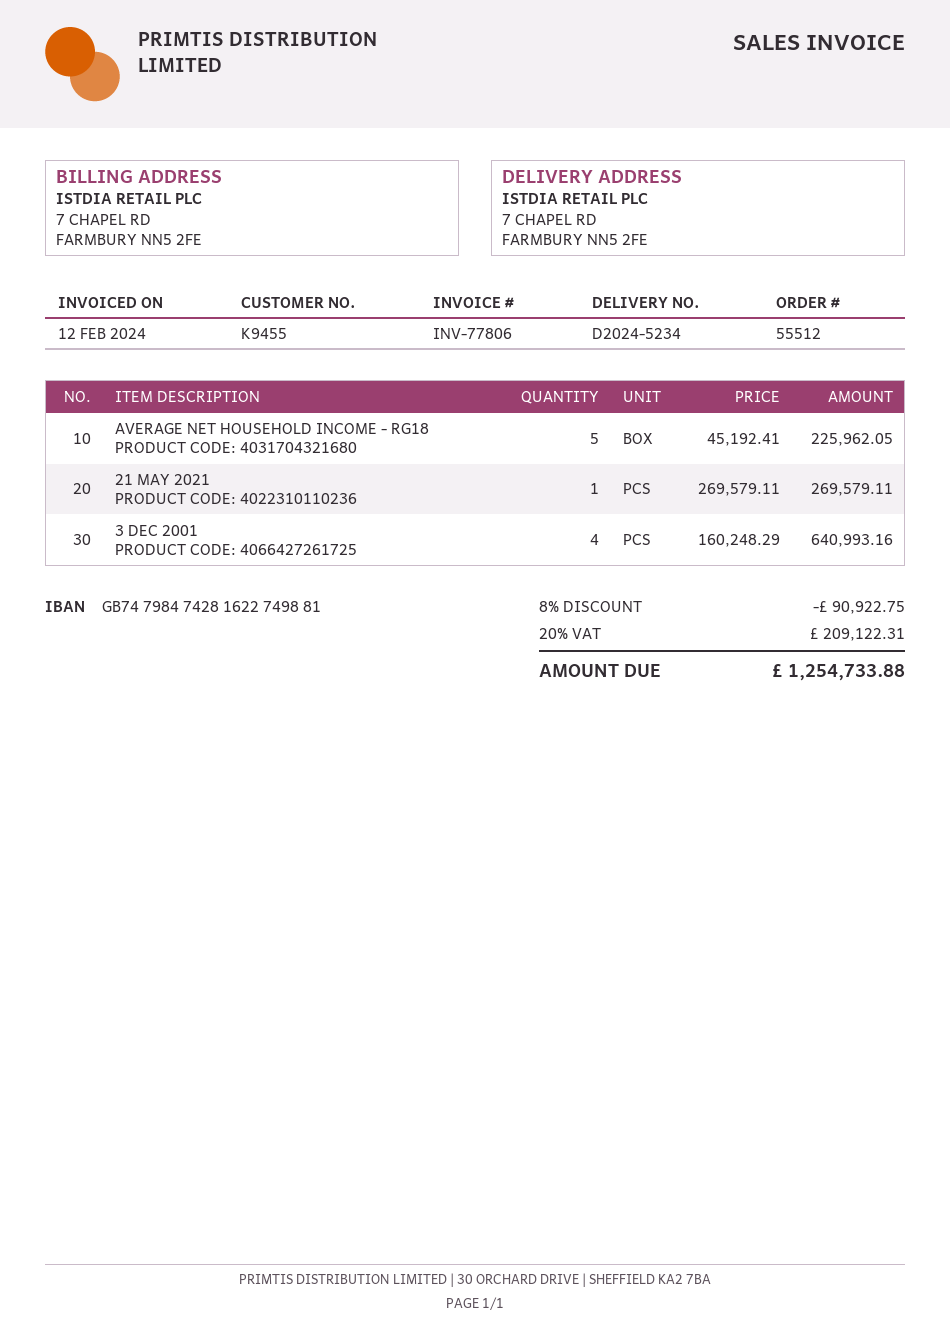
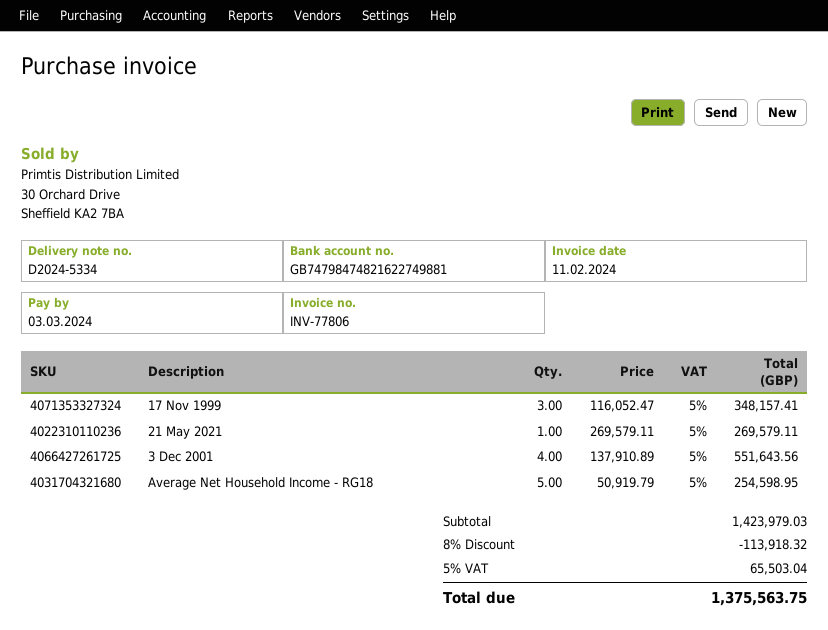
delivery note number: D2024-5234 -> D2024-5334
invoice date: 2024-02-12 -> 2024-02-11
bank account: GB74798474281622749881 -> GB74798474821622749881
AVERAGE NET HOUSEHOLD INCOME - RG18: 5 x 45192.41 = 225962.05 -> 5 x 50919.79 = 254598.95
3 DEC 2001: 4 x 160248.29 = 640993.16 -> 4 x 137910.89 = 551643.56
17 Nov 1999: none -> 3 x 116052.47 = 348157.41
discount: 8% = 90922.75 -> 8% = 113918.32
tax: 20% = 209122.31 -> 5% = 65503.04
total: 1254733.88 -> 1375563.75

